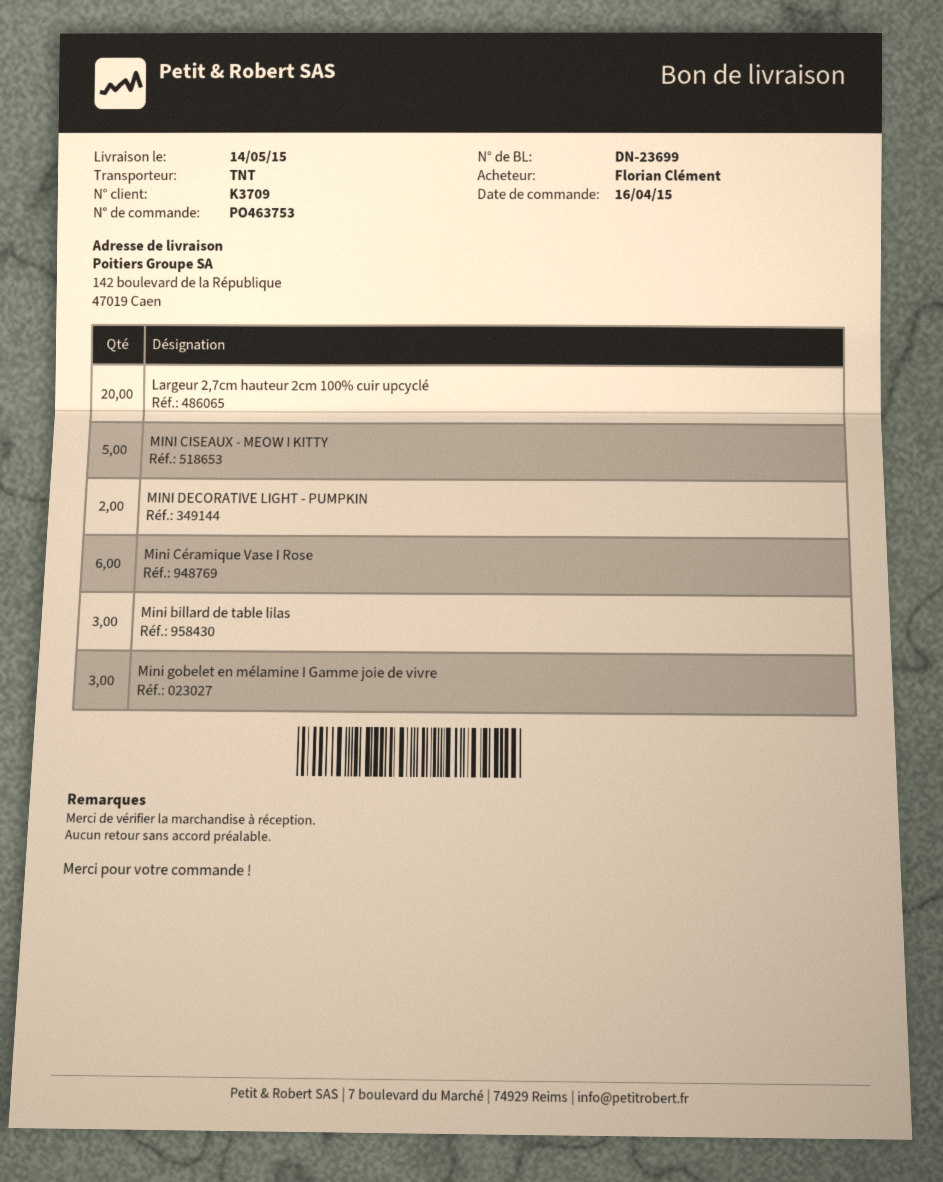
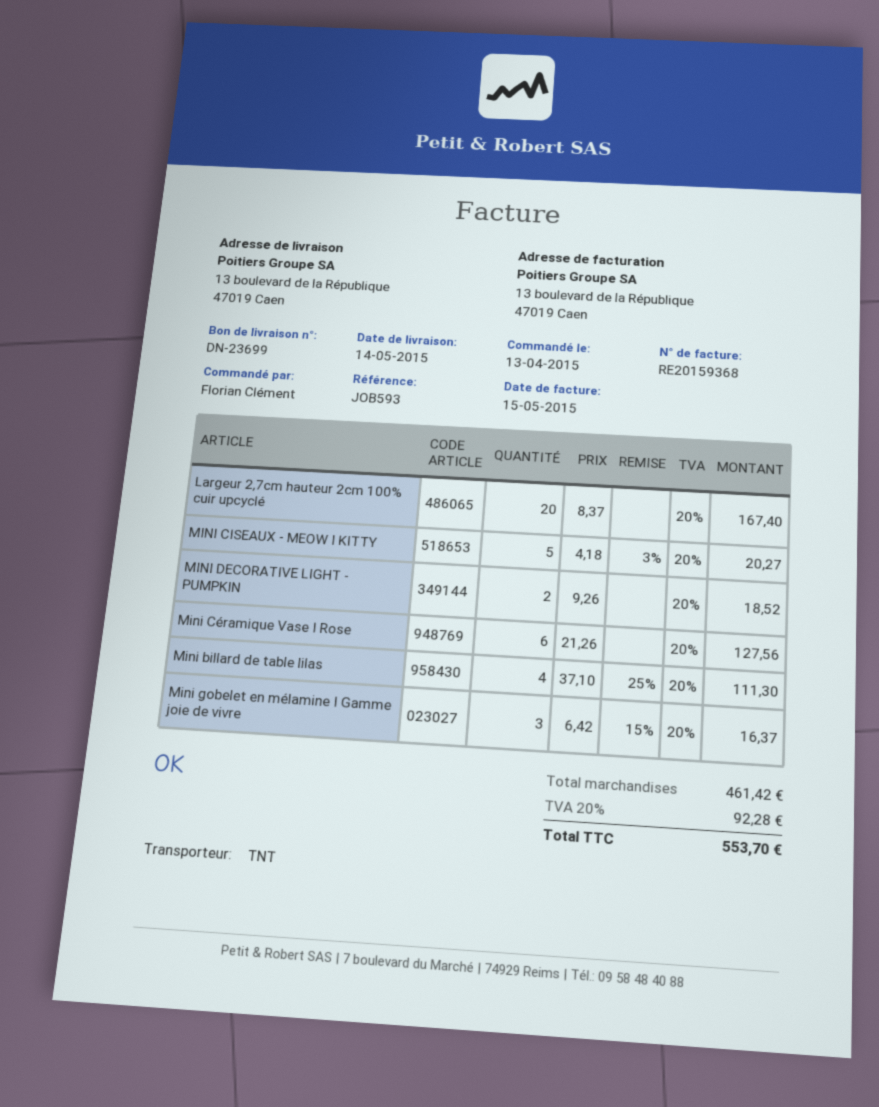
order date: 2015-04-16 -> 2015-04-13
ship to: 142 boulevard de la République, 47019 Caen -> 13 boulevard de la République, 47019 Caen
Mini billard de table lilas: 3 -> 4

